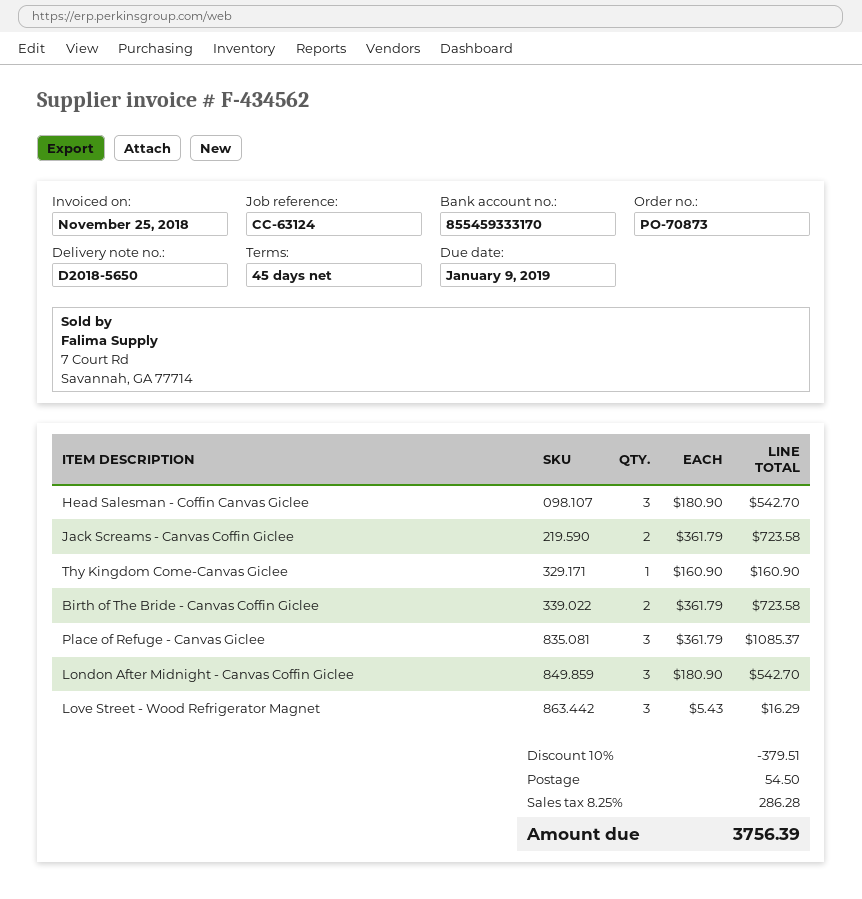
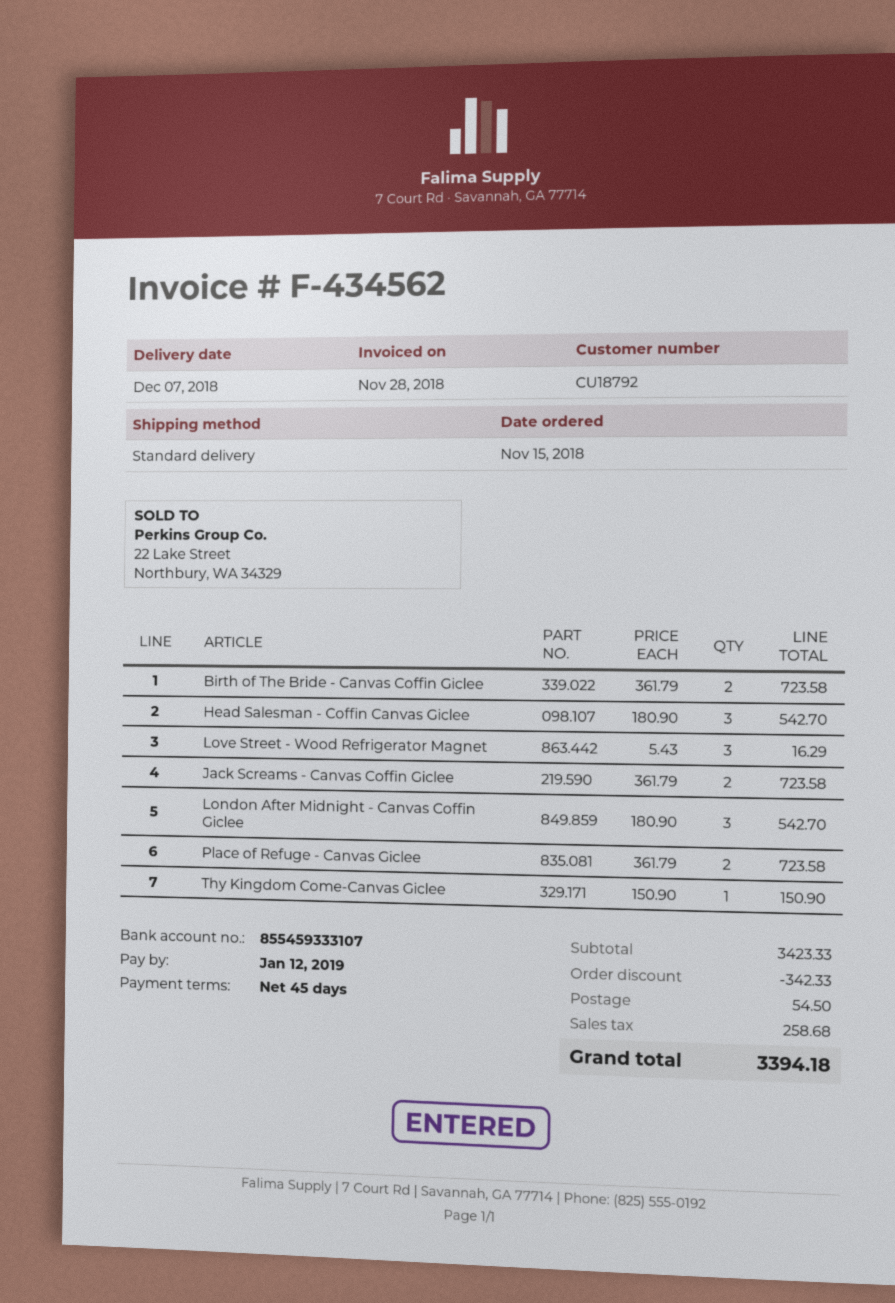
invoice date: 2018-11-25 -> 2018-11-28
due date: 2019-01-09 -> 2019-01-12
bank account: 855459333170 -> 855459333107
Thy Kingdom Come-Canvas Giclee: 1 x 160.90 = 160.90 -> 1 x 150.90 = 150.90
Place of Refuge - Canvas Giclee: 3 x 361.79 = 1085.37 -> 2 x 361.79 = 723.58
discount: 379.51 -> 342.33
tax: 286.28 -> 258.68
total: 3756.39 -> 3394.18

